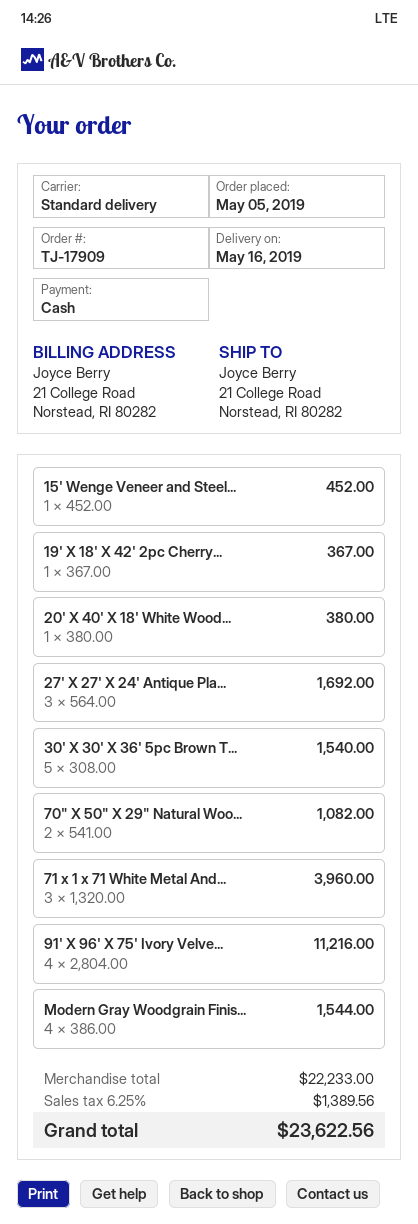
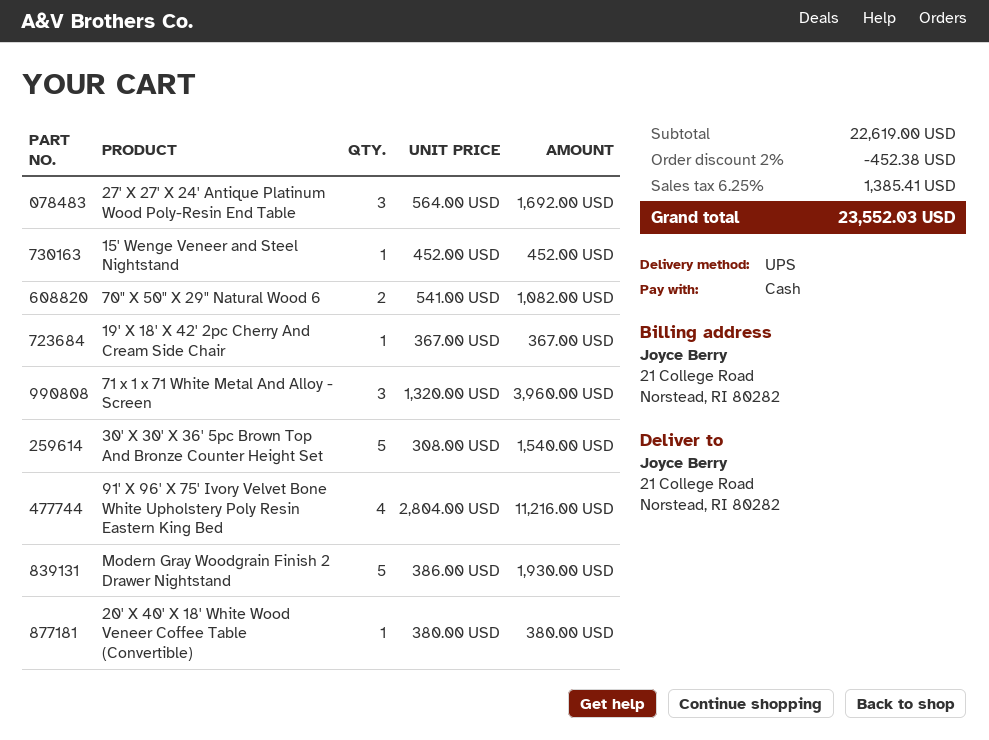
shipping method: standard -> UPS
Modern Gray Woodgrain Finis...: 4 x 386.00 = 1544.00 -> 5 x 386.00 = 1930.00
subtotal: 22233.00 -> 22619.00
discount: none -> 2% = 452.38
tax: 6.25% = 1389.56 -> 6.25% = 1385.41
total: 23622.56 -> 23552.03

